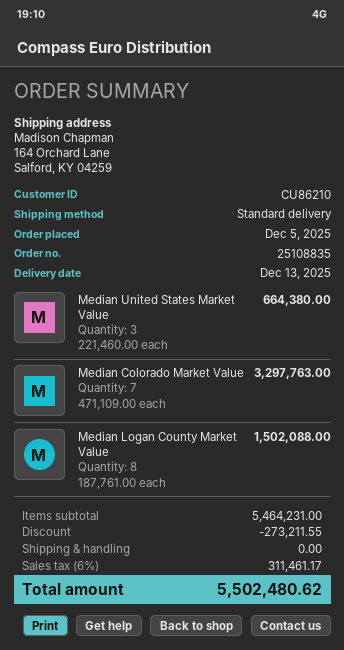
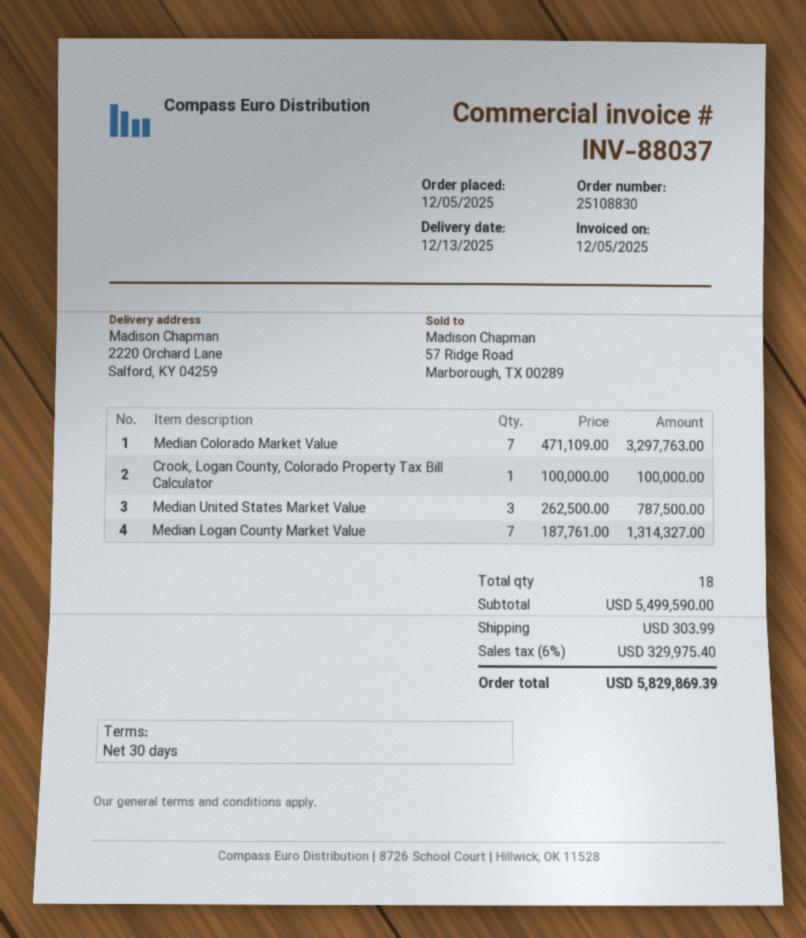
order number: 25108835 -> 25108830
ship to: 164 Orchard Lane, Salford, KY 04259 -> 2220 Orchard Lane, Salford, KY 04259
Median United States Market Value: 3 x 221460.00 = 664380.00 -> 3 x 262500.00 = 787500.00
Median Logan County Market Value: 8 x 187761.00 = 1502088.00 -> 7 x 187761.00 = 1314327.00
Crook, Logan County, Colorado Property Tax Bill Calculator: none -> 1 x 100000.00 = 100000.00
subtotal: 5464231.00 -> 5499590.00
discount: 273211.55 -> none
shipping: 0.00 -> 303.99
tax: 6% = 311461.17 -> 6% = 329975.40
total: 5502480.62 -> 5829869.39

